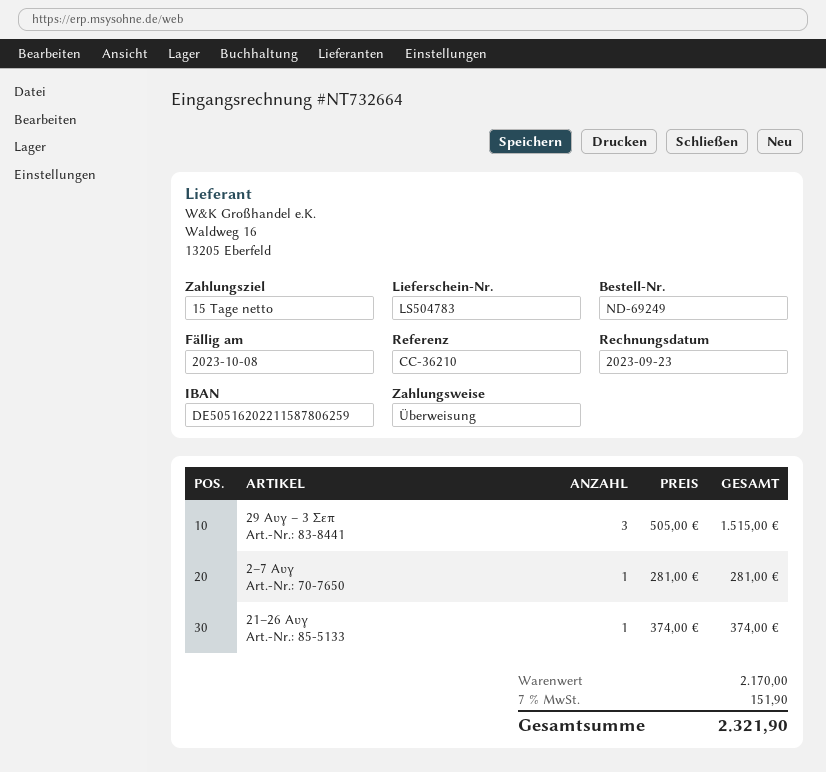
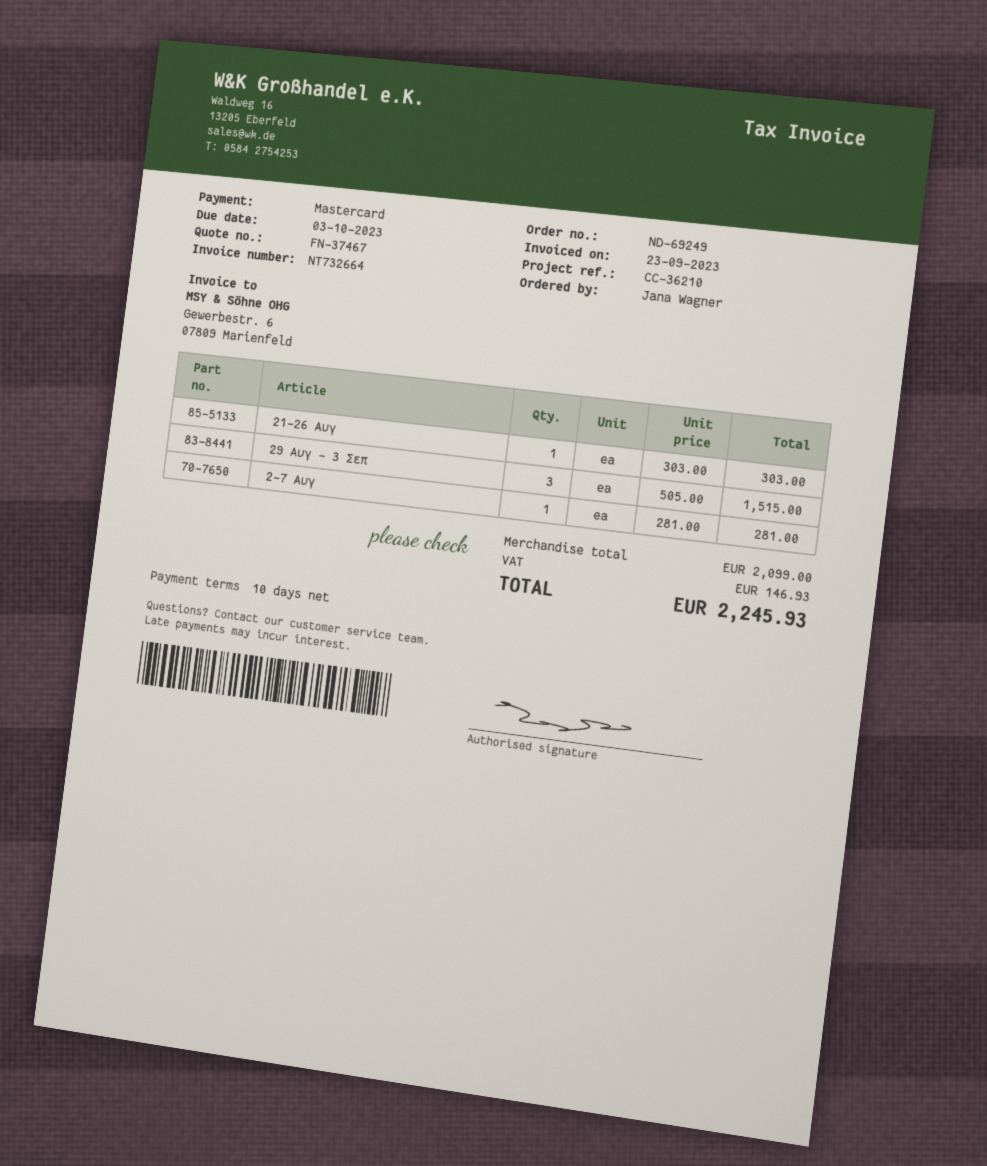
payment terms: 15 days -> 10 days
due date: 2023-10-08 -> 2023-10-03
payment method: bank transfer -> Mastercard
21–26 Αυγ: 1 x 374.00 = 374.00 -> 1 x 303.00 = 303.00
subtotal: 2170.00 -> 2099.00
tax: 151.90 -> 146.93
total: 2321.90 -> 2245.93

